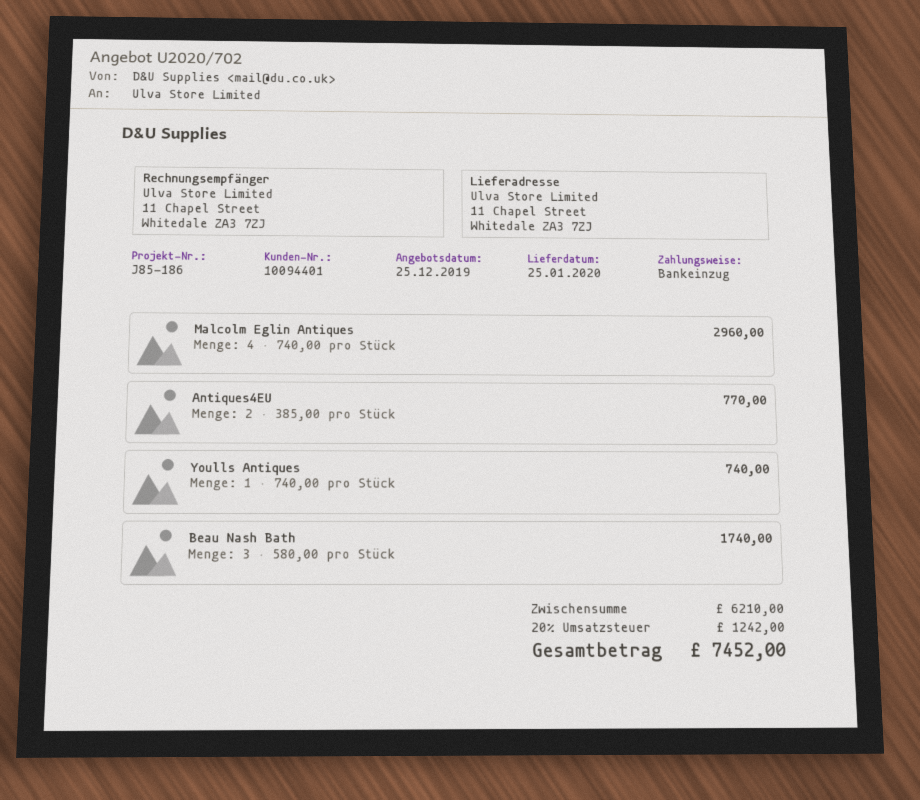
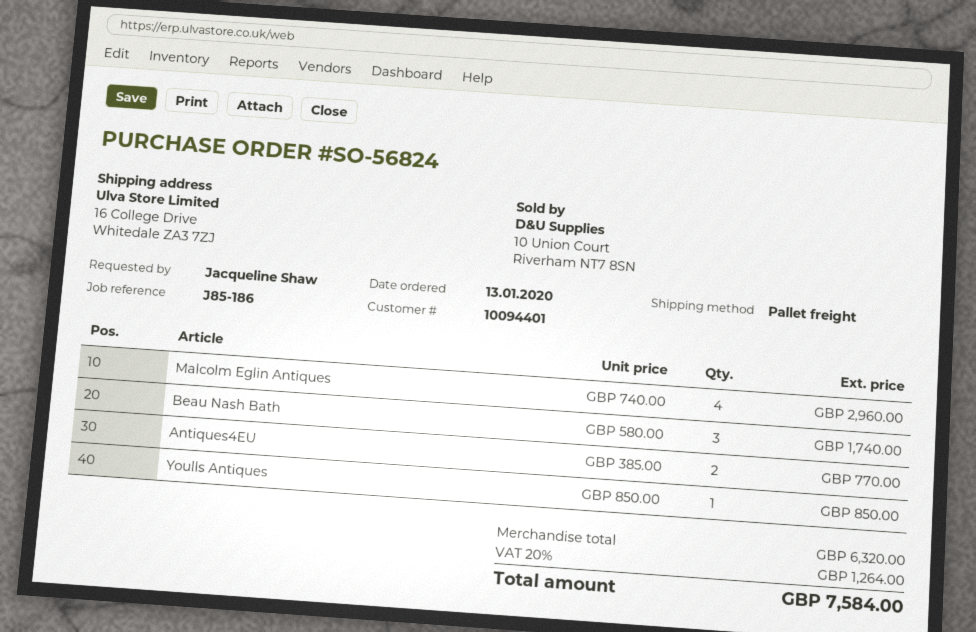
ship to: 11 Chapel Street, Whitedale ZA3 7ZJ -> 16 College Drive, Whitedale ZA3 7ZJ
Youlls Antiques: 1 x 740.00 = 740.00 -> 1 x 850.00 = 850.00
subtotal: 6210.00 -> 6320.00
tax: 20% = 1242.00 -> 20% = 1264.00
total: 7452.00 -> 7584.00

